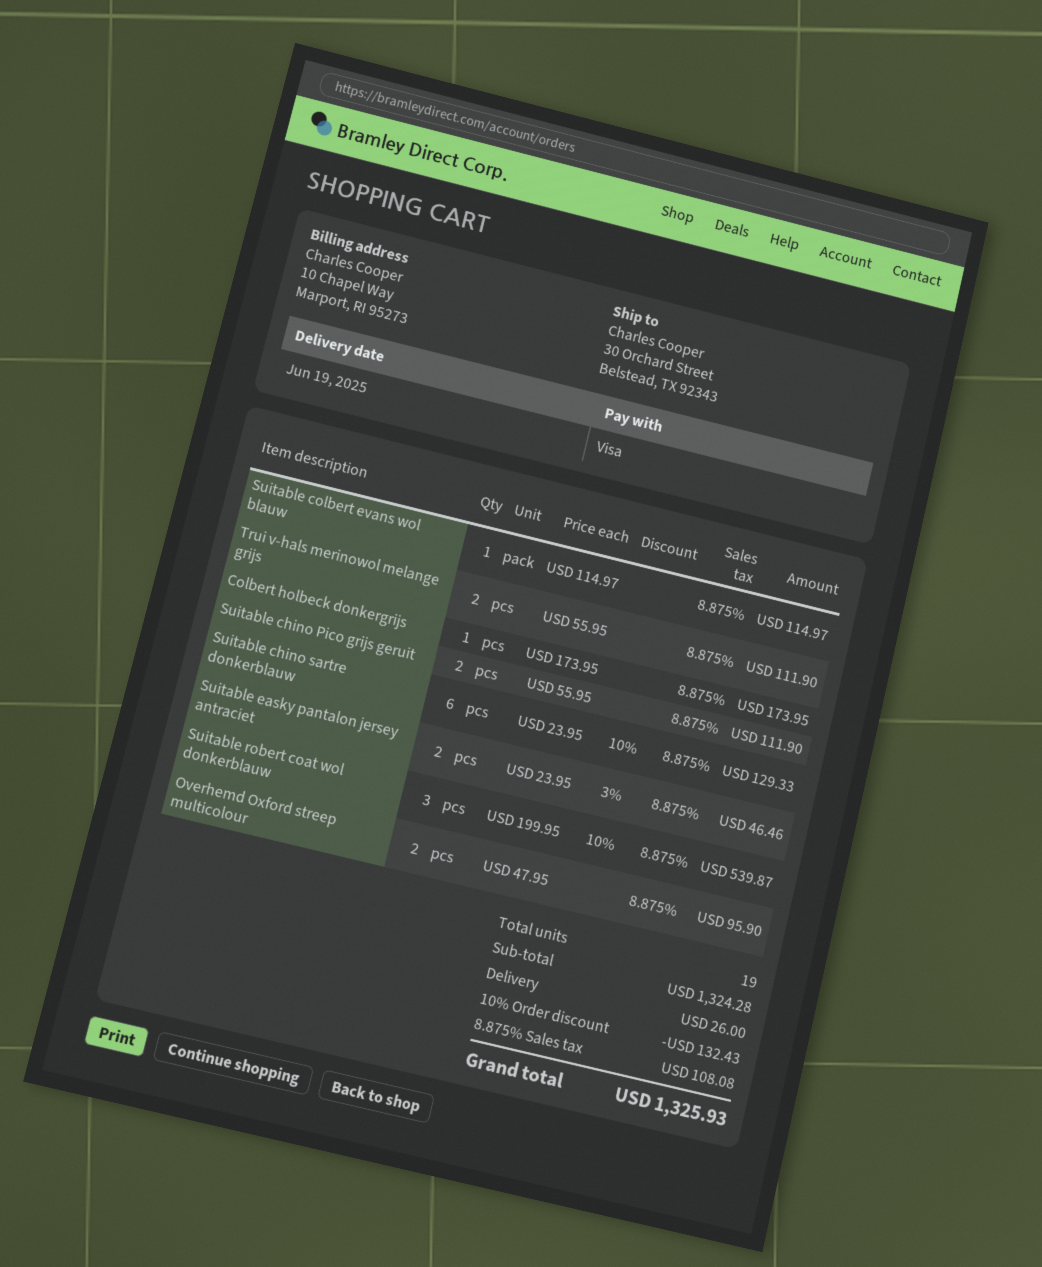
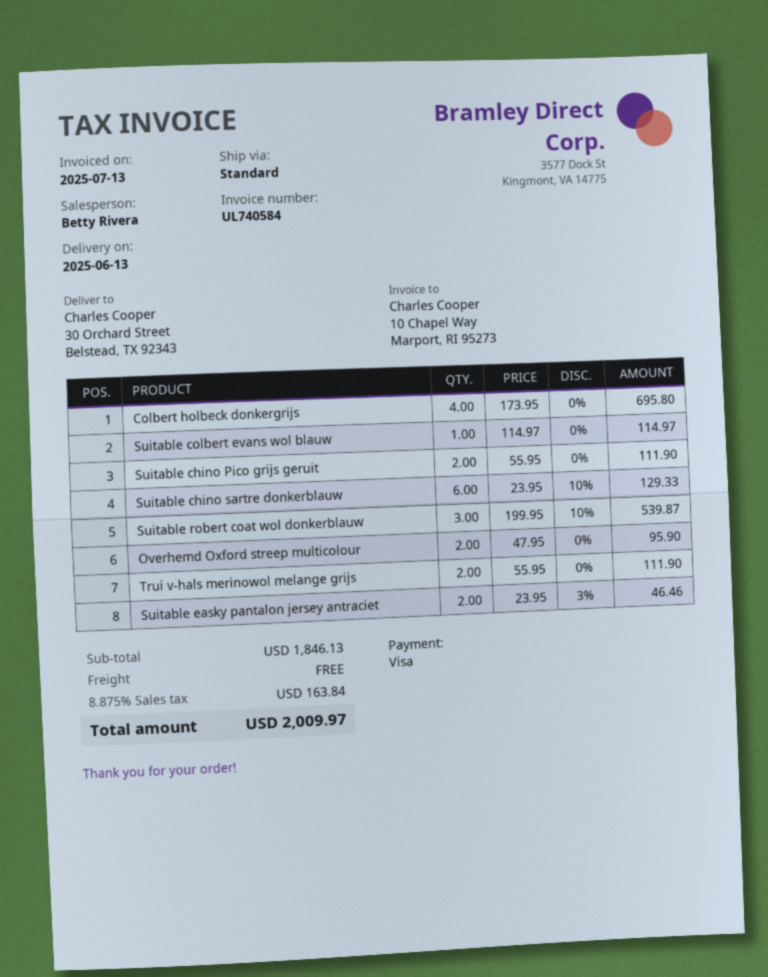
delivery date: 2025-06-19 -> 2025-06-13
Colbert holbeck donkergrijs: 1 x 173.95 = 173.95 -> 4 x 173.95 = 695.80
subtotal: 1324.28 -> 1846.13
discount: 10% = 132.43 -> none
shipping: 26.00 -> 0.00
tax: 8.875% = 108.08 -> 8.875% = 163.84
total: 1325.93 -> 2009.97

